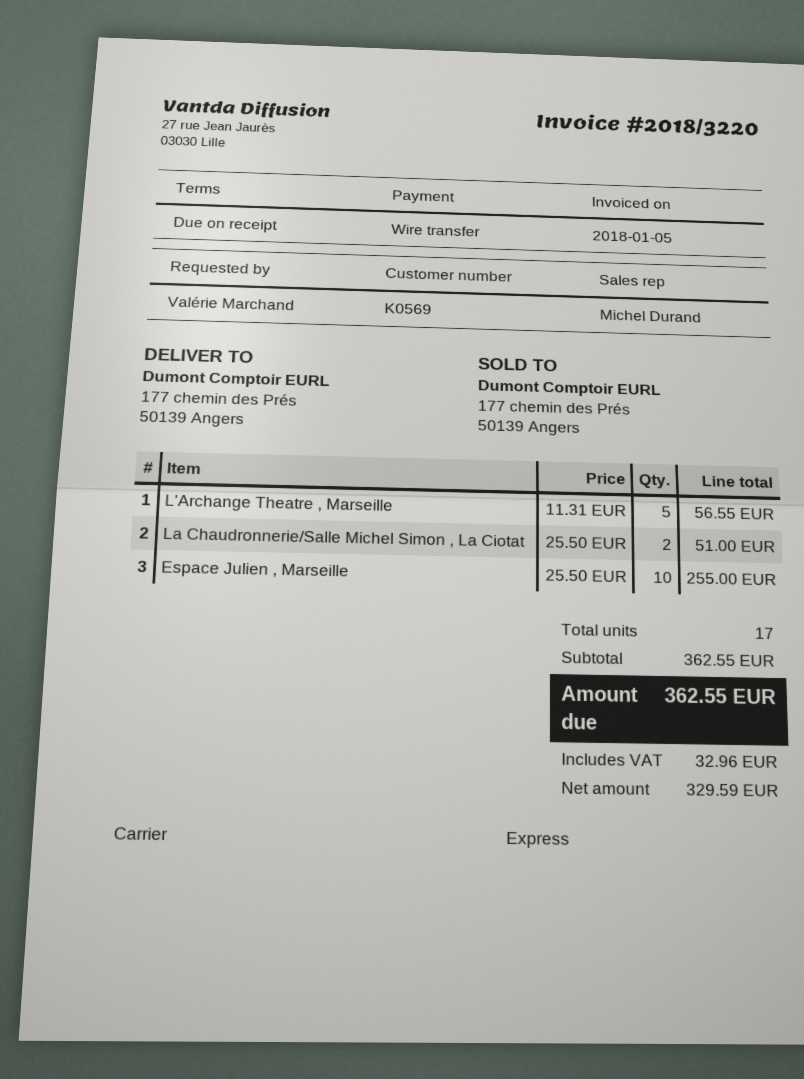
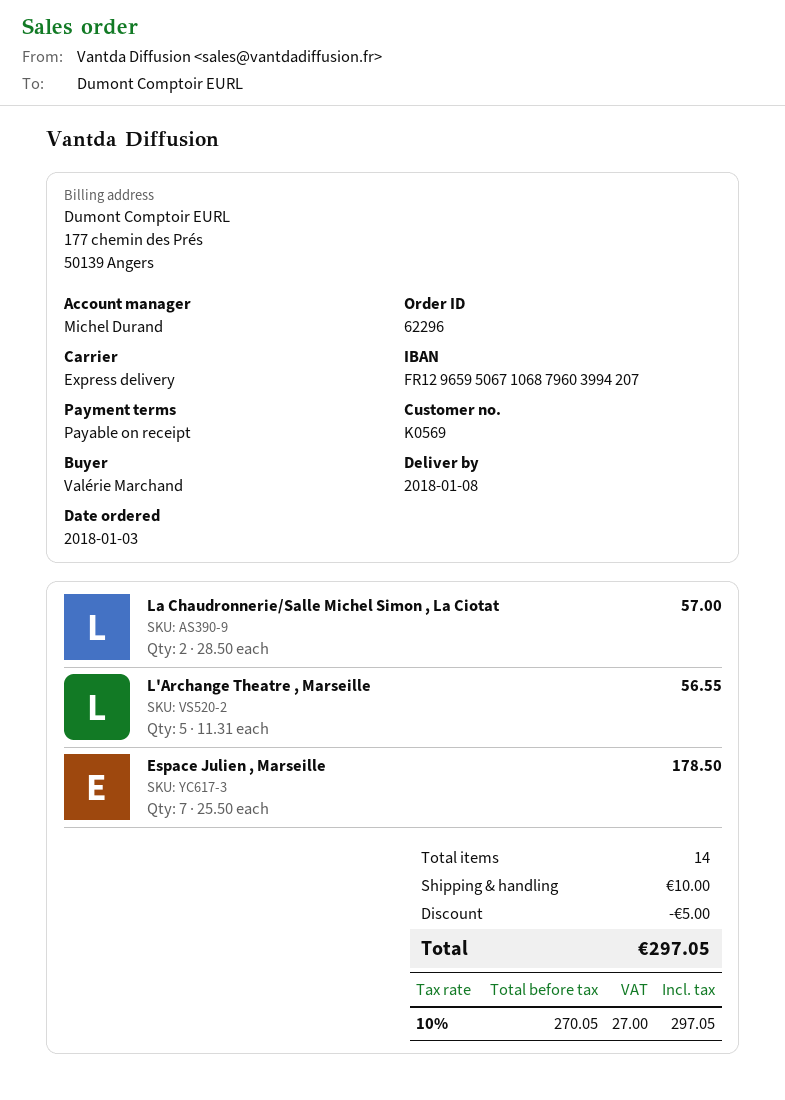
La Chaudronnerie/Salle Michel Simon , La Ciotat: 2 x 25.50 = 51.00 -> 2 x 28.50 = 57.00
Espace Julien , Marseille: 10 x 25.50 = 255.00 -> 7 x 25.50 = 178.50
total quantity: 17 -> 14
discount: none -> 5.00
shipping: none -> 10.00
net: 329.59 -> 270.05
tax: 32.96 -> 27.00
total: 362.55 -> 297.05

